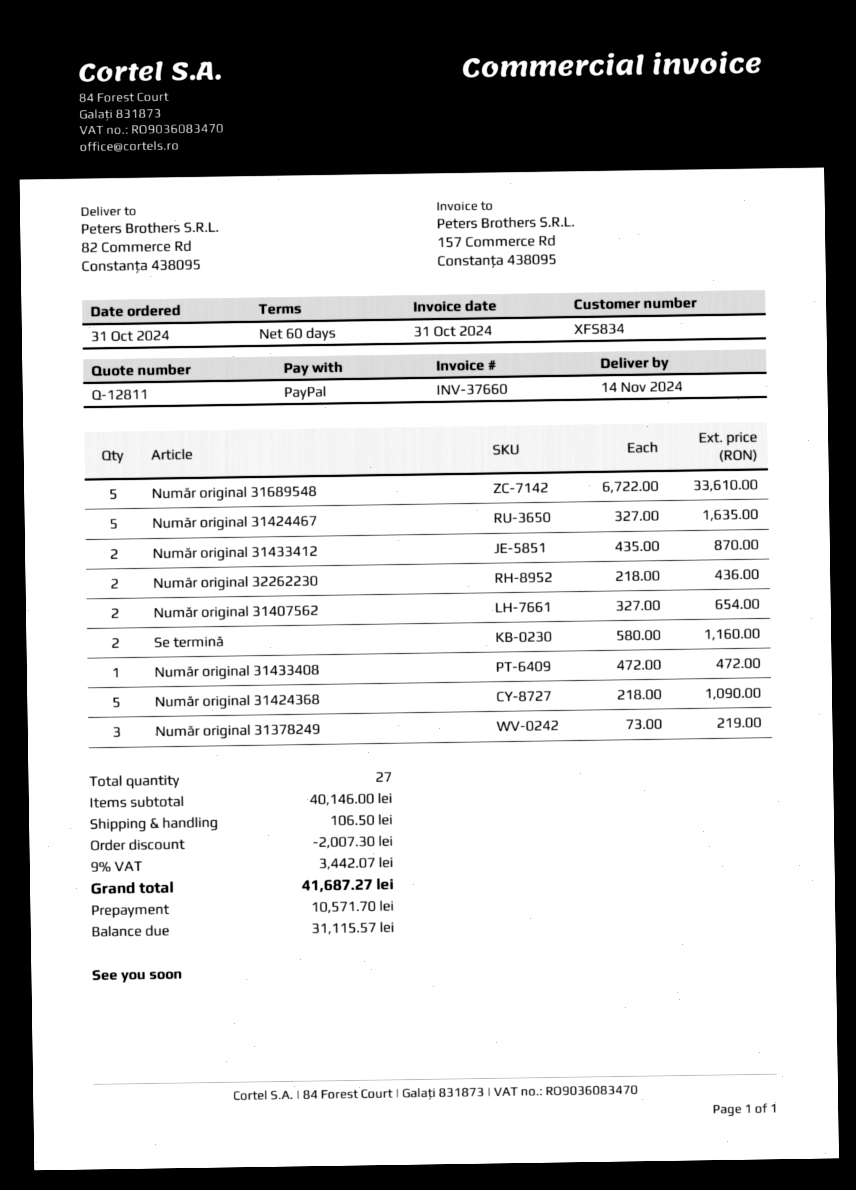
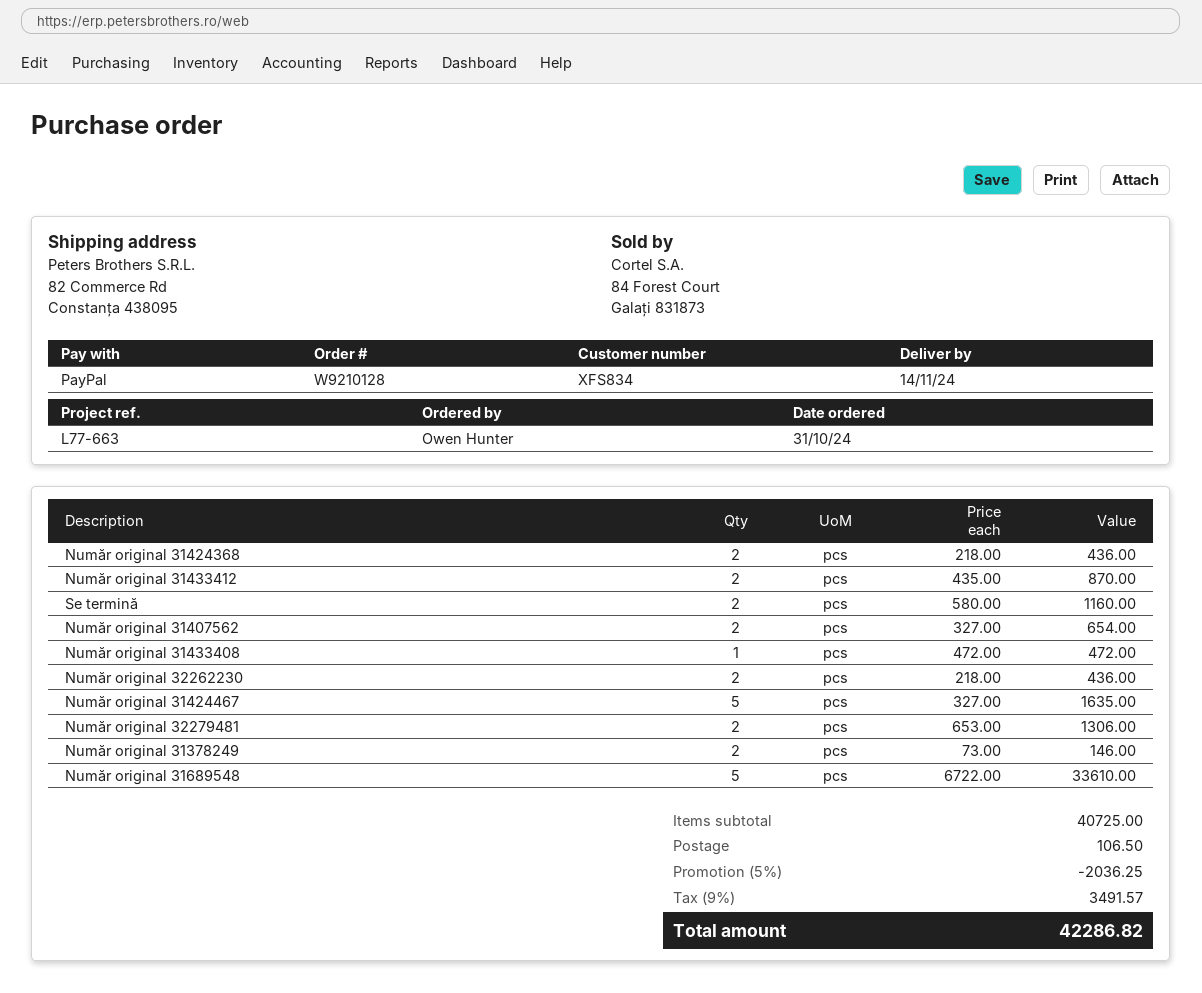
Număr original 31424368: 5 x 218.00 = 1090.00 -> 2 x 218.00 = 436.00
Număr original 31378249: 3 x 73.00 = 219.00 -> 2 x 73.00 = 146.00
Număr original 32279481: none -> 2 x 653.00 = 1306.00
subtotal: 40146.00 -> 40725.00
discount: 2007.30 -> 2036.25
tax: 9% = 3442.07 -> 9% = 3491.57
total: 41687.27 -> 42286.82

